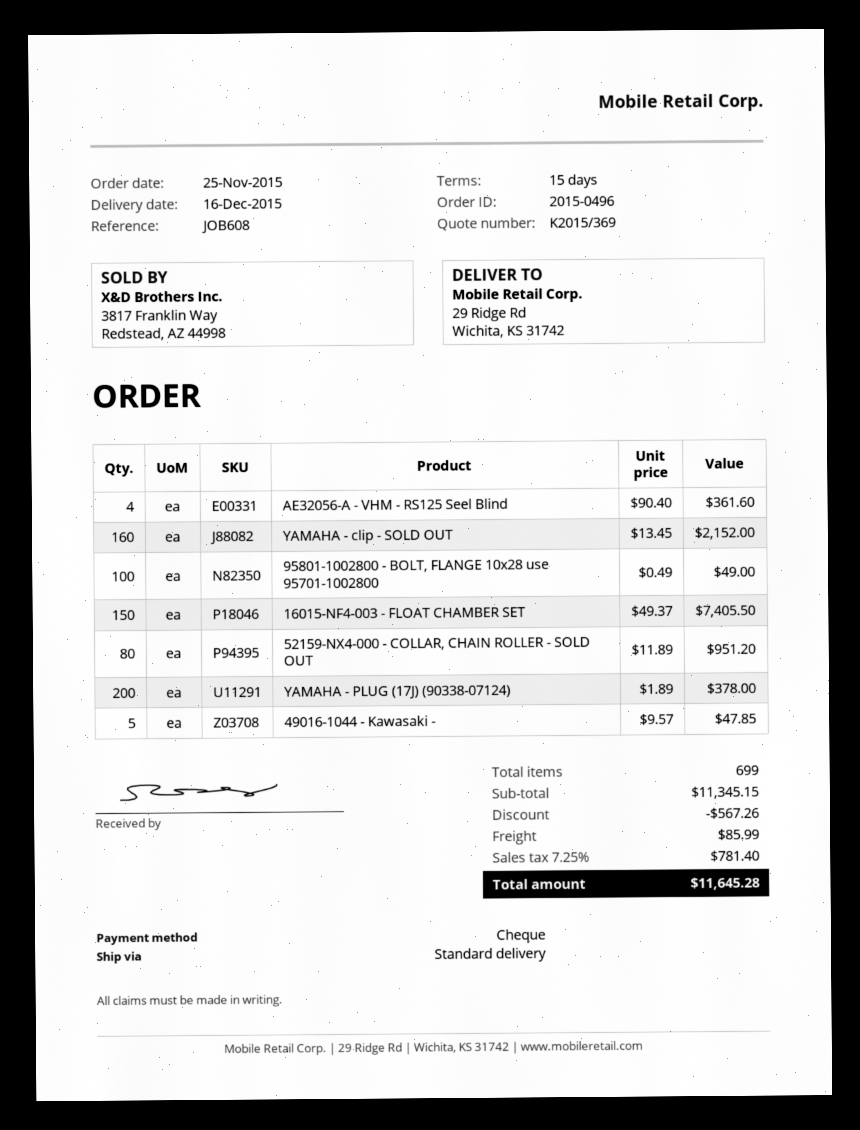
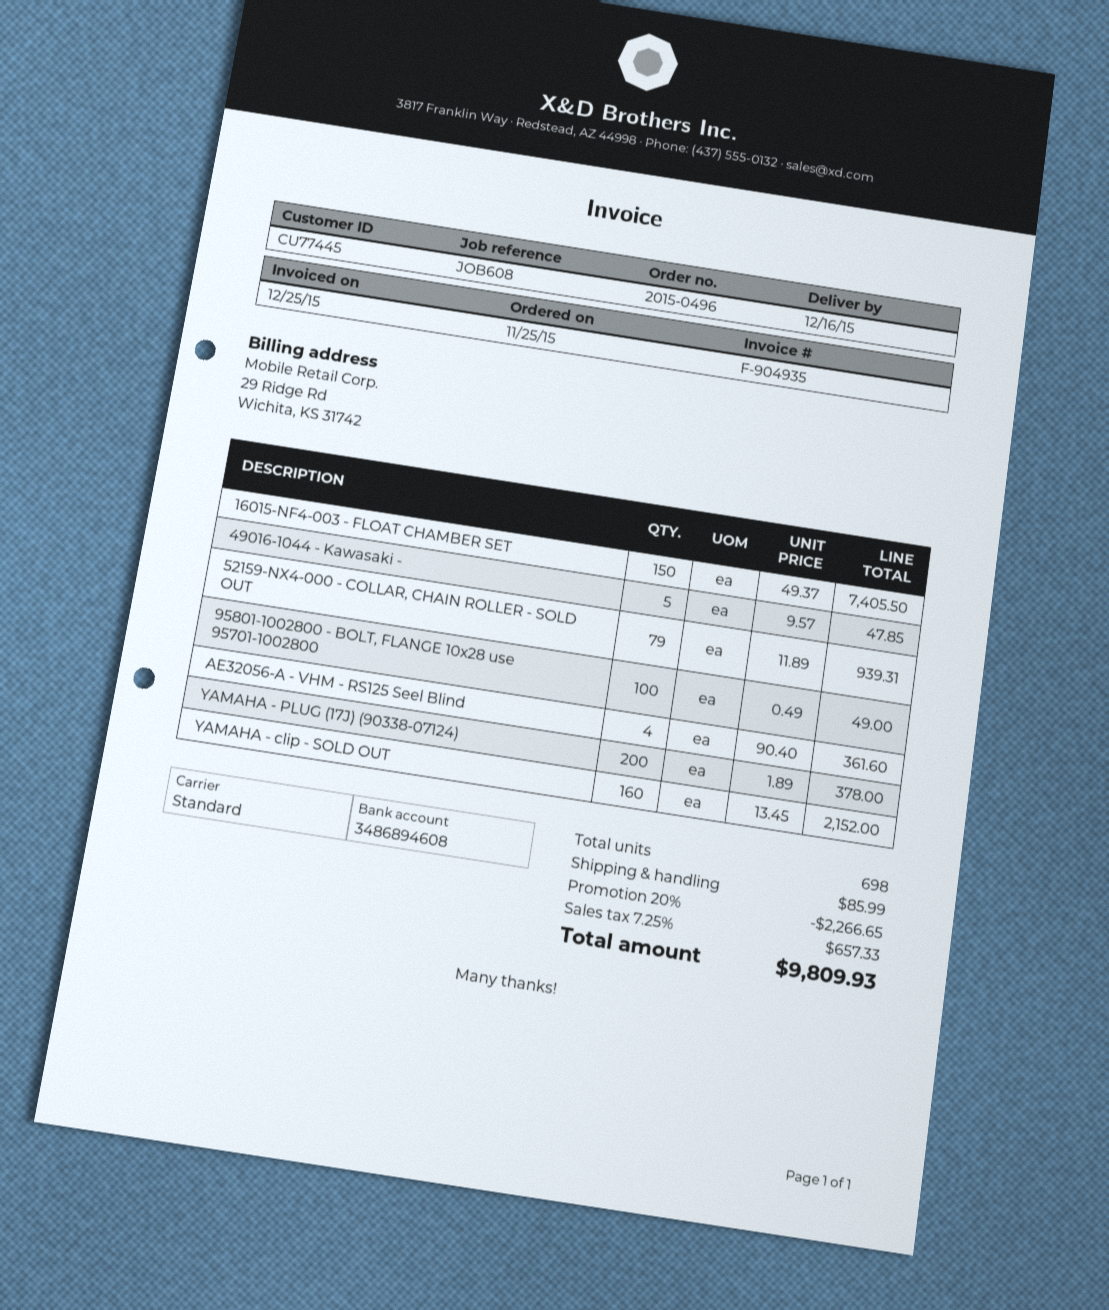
52159-NX4-000 - COLLAR, CHAIN ROLLER - SOLD OUT: 80 x 11.89 = 951.20 -> 79 x 11.89 = 939.31
total quantity: 699 -> 698
discount: 567.26 -> 2266.65
tax: 7.25% = 781.40 -> 7.25% = 657.33
total: 11645.28 -> 9809.93

